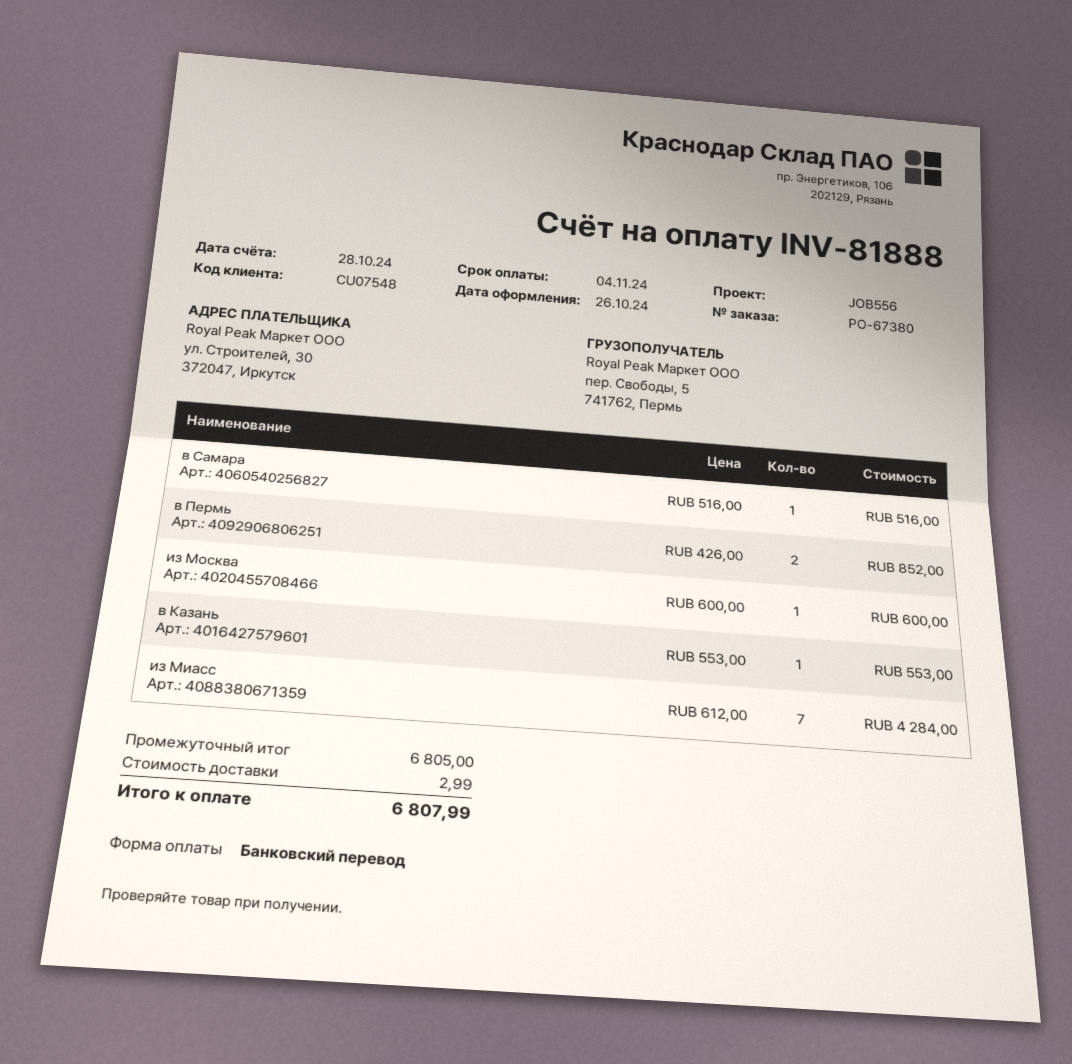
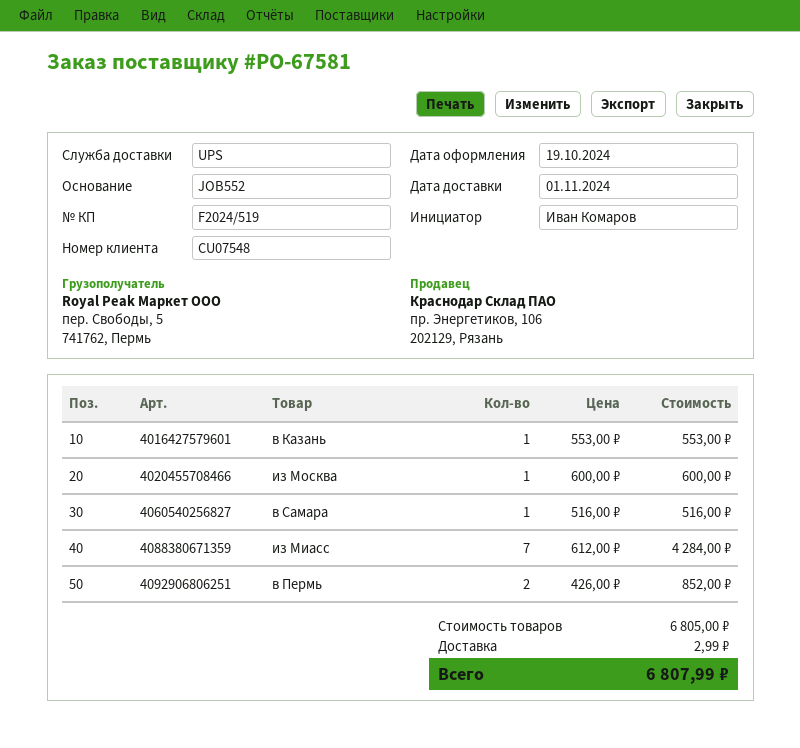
order number: PO-67380 -> PO-67581
order date: 2024-10-26 -> 2024-10-19
reference: JOB556 -> JOB552

